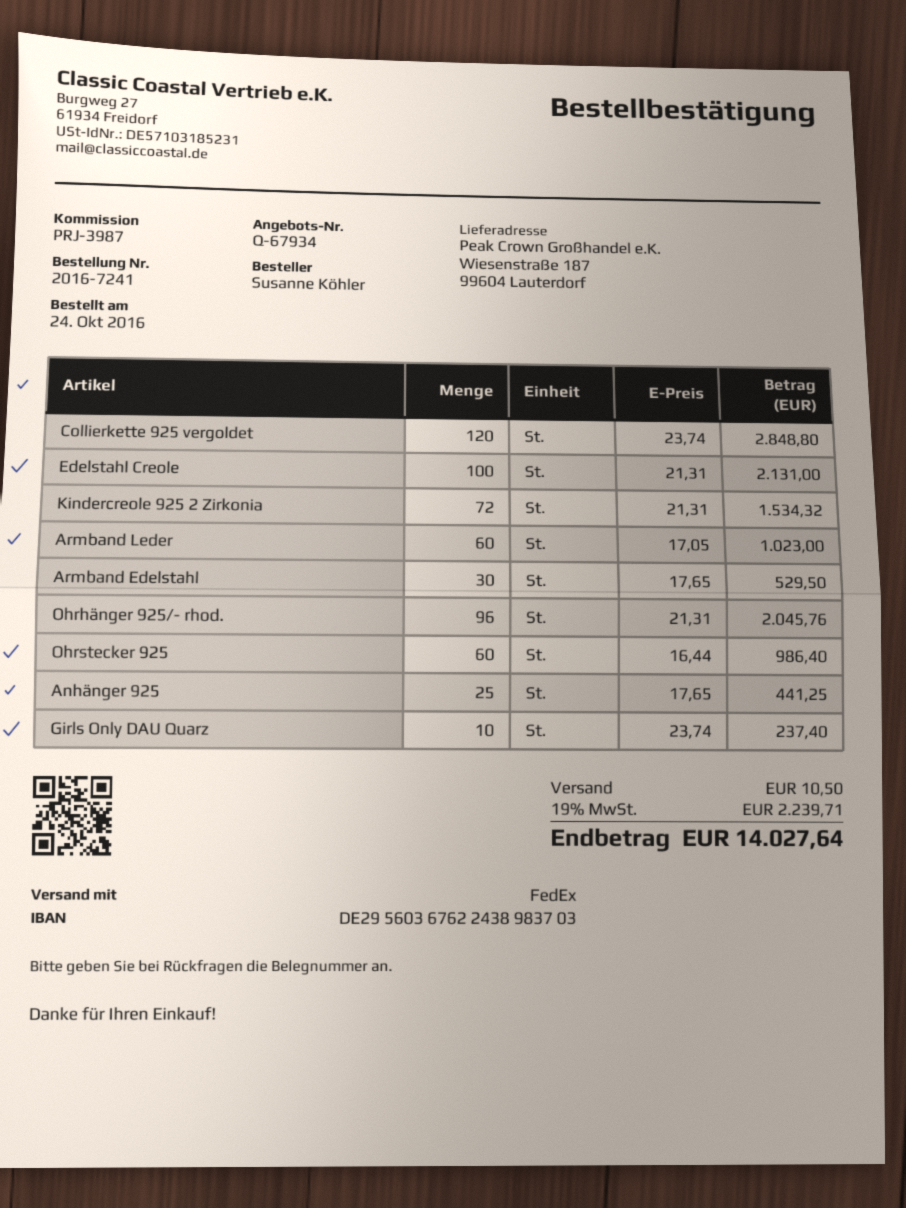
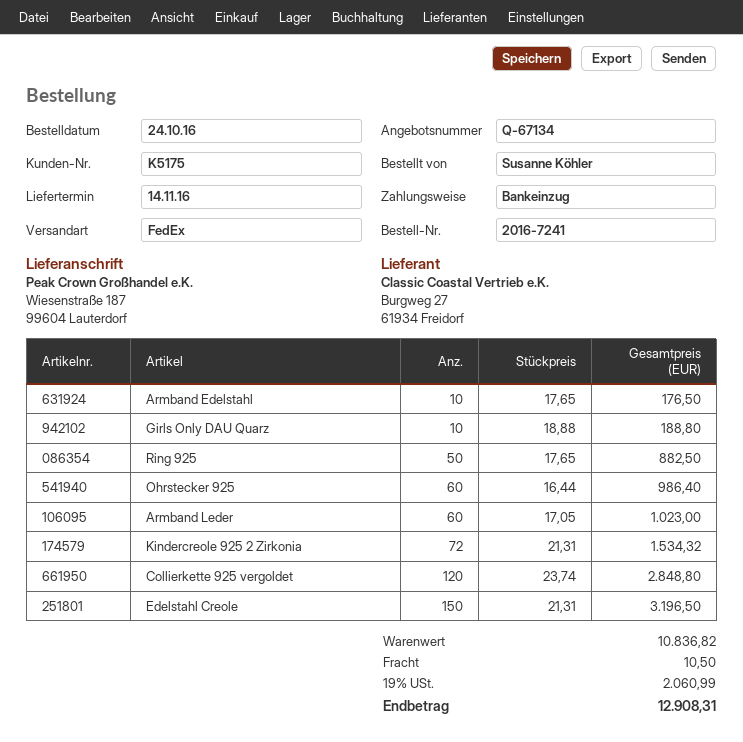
quote number: Q-67934 -> Q-67134
Edelstahl Creole: 100 x 21.31 = 2131.00 -> 150 x 21.31 = 3196.50
Armband Edelstahl: 30 x 17.65 = 529.50 -> 10 x 17.65 = 176.50
Ohrhänger 925/- rhod.: 96 x 21.31 = 2045.76 -> none
Anhänger 925: 25 x 17.65 = 441.25 -> none
Girls Only DAU Quarz: 10 x 23.74 = 237.40 -> 10 x 18.88 = 188.80
Ring 925: none -> 50 x 17.65 = 882.50
tax: 19% = 2239.71 -> 19% = 2060.99
total: 14027.64 -> 12908.31

